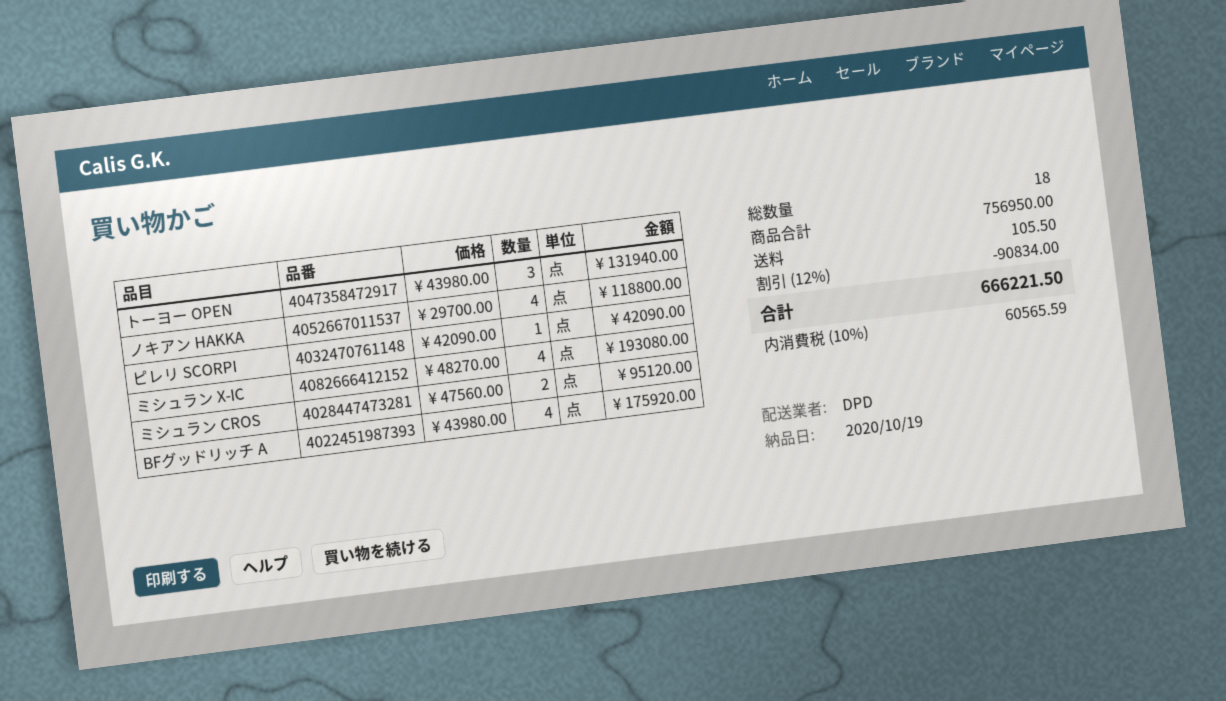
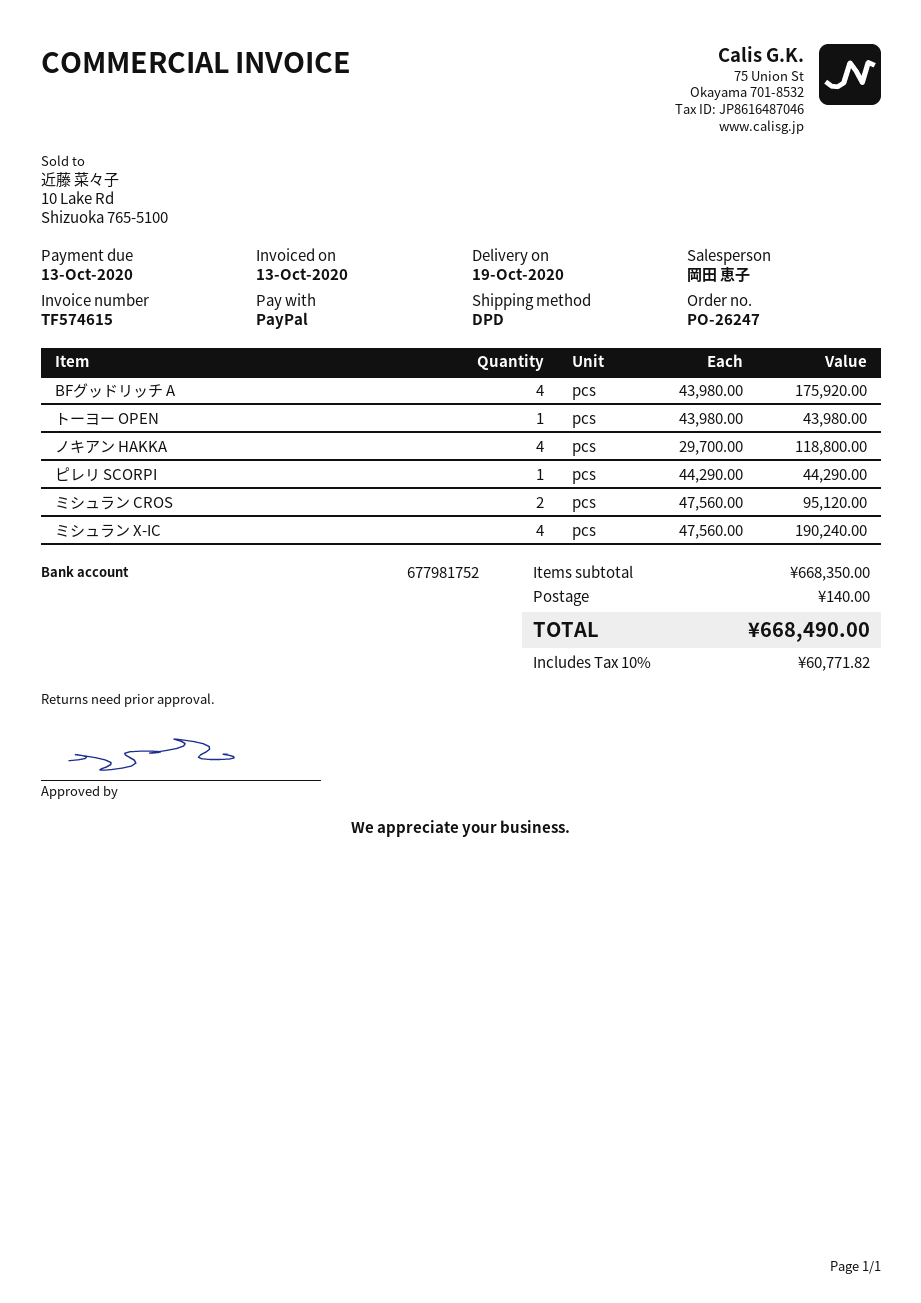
トーヨー OPEN: 3 x 43980.00 = 131940.00 -> 1 x 43980.00 = 43980.00
ピレリ SCORPI: 1 x 42090.00 = 42090.00 -> 1 x 44290.00 = 44290.00
ミシュラン X-IC: 4 x 48270.00 = 193080.00 -> 4 x 47560.00 = 190240.00
subtotal: 756950.00 -> 668350.00
discount: 12% = 90834.00 -> none
shipping: 105.50 -> 140.00
tax: 10% = 60565.59 -> 10% = 60771.82
total: 666221.50 -> 668490.00

